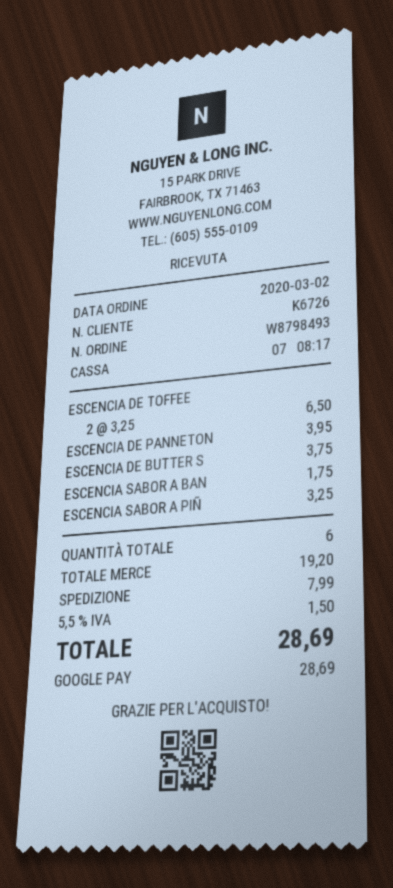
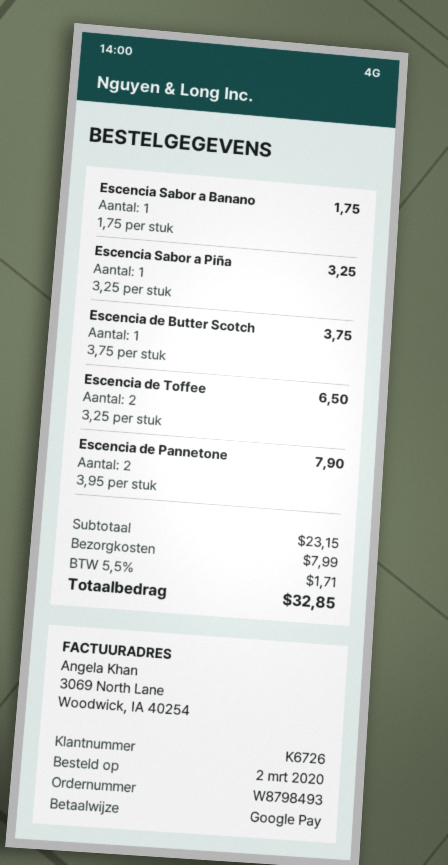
ESCENCIA DE PANNETON: 1 x 3.95 = 3.95 -> 2 x 3.95 = 7.90
subtotal: 19.20 -> 23.15
tax: 5.5% = 1.50 -> 5.5% = 1.71
total: 28.69 -> 32.85

